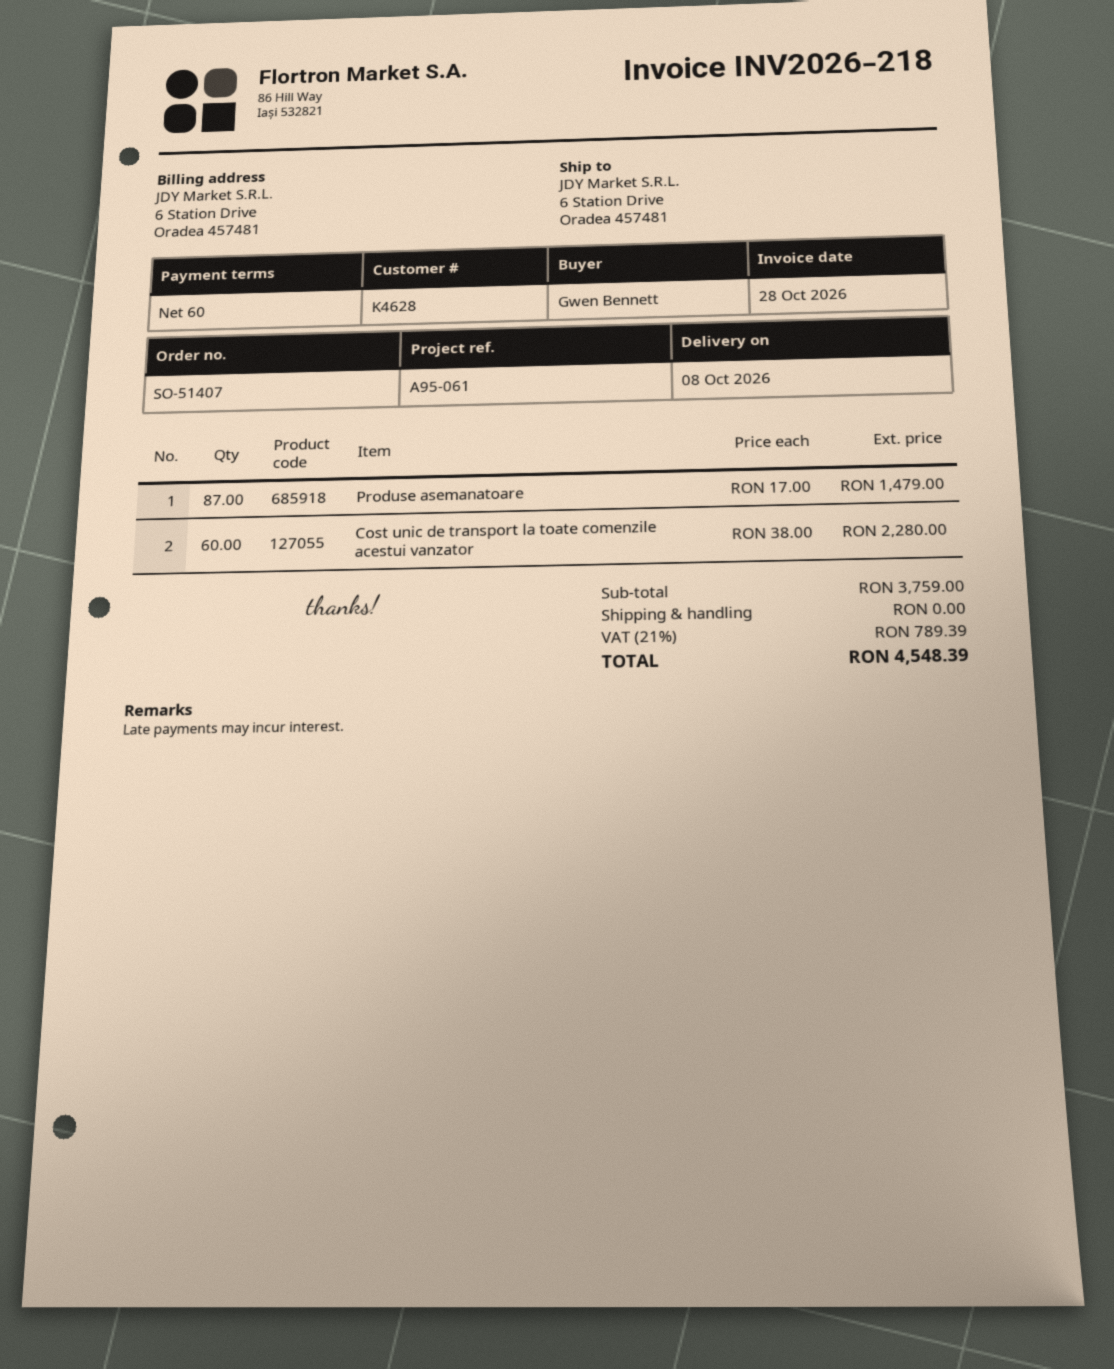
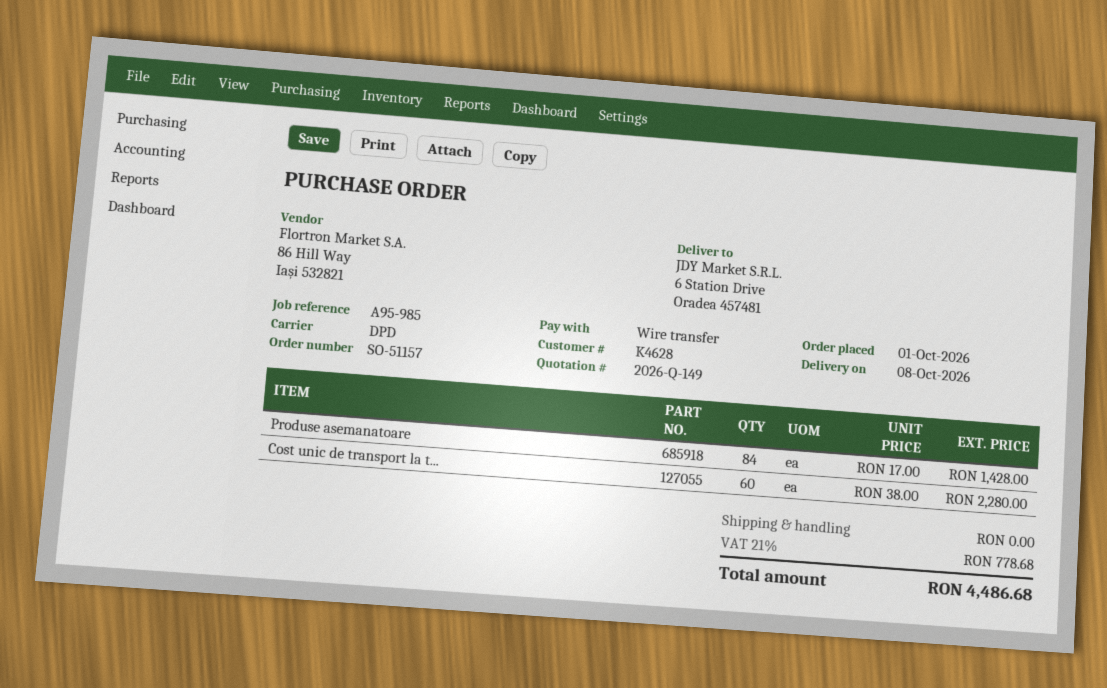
order number: SO-51407 -> SO-51157
reference: A95-061 -> A95-985
Produse asemanatoare: 87 x 17.00 = 1479.00 -> 84 x 17.00 = 1428.00
tax: 21% = 789.39 -> 21% = 778.68
total: 4548.39 -> 4486.68

